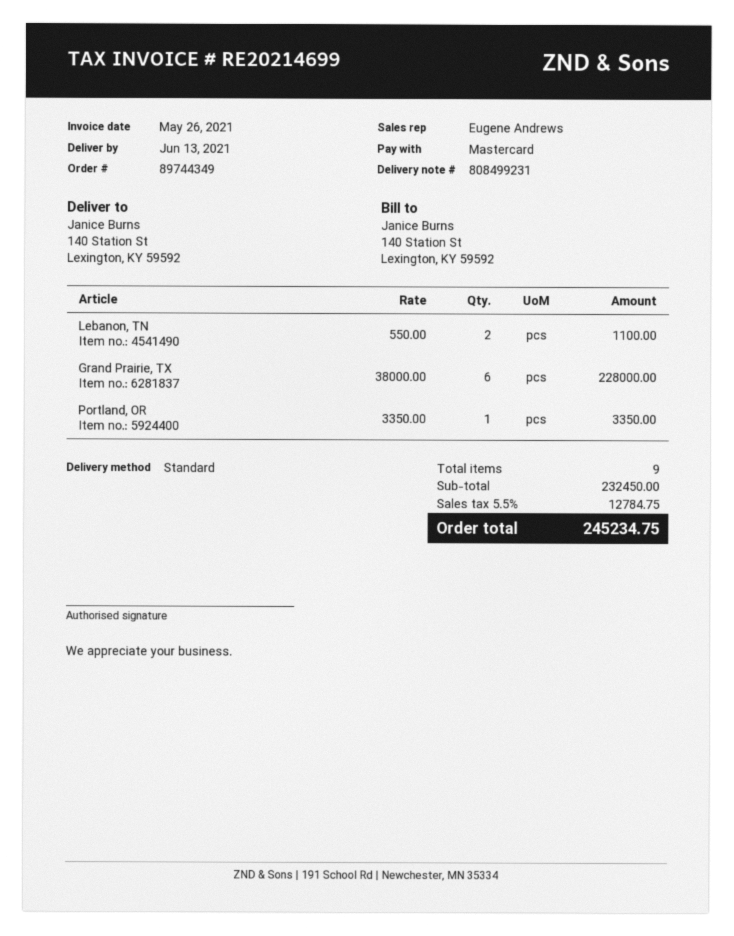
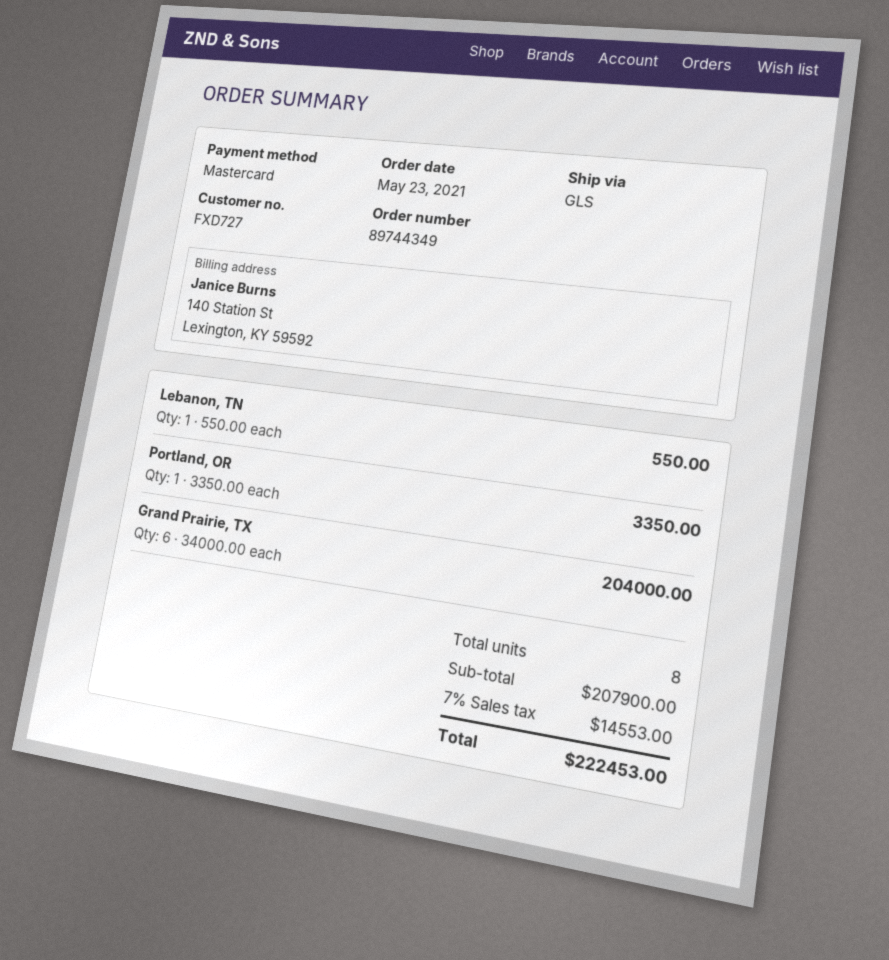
shipping method: standard -> GLS
Lebanon, TN: 2 x 550.00 = 1100.00 -> 1 x 550.00 = 550.00
Grand Prairie, TX: 6 x 38000.00 = 228000.00 -> 6 x 34000.00 = 204000.00
total quantity: 9 -> 8
subtotal: 232450.00 -> 207900.00
tax: 5.5% = 12784.75 -> 7% = 14553.00
total: 245234.75 -> 222453.00

